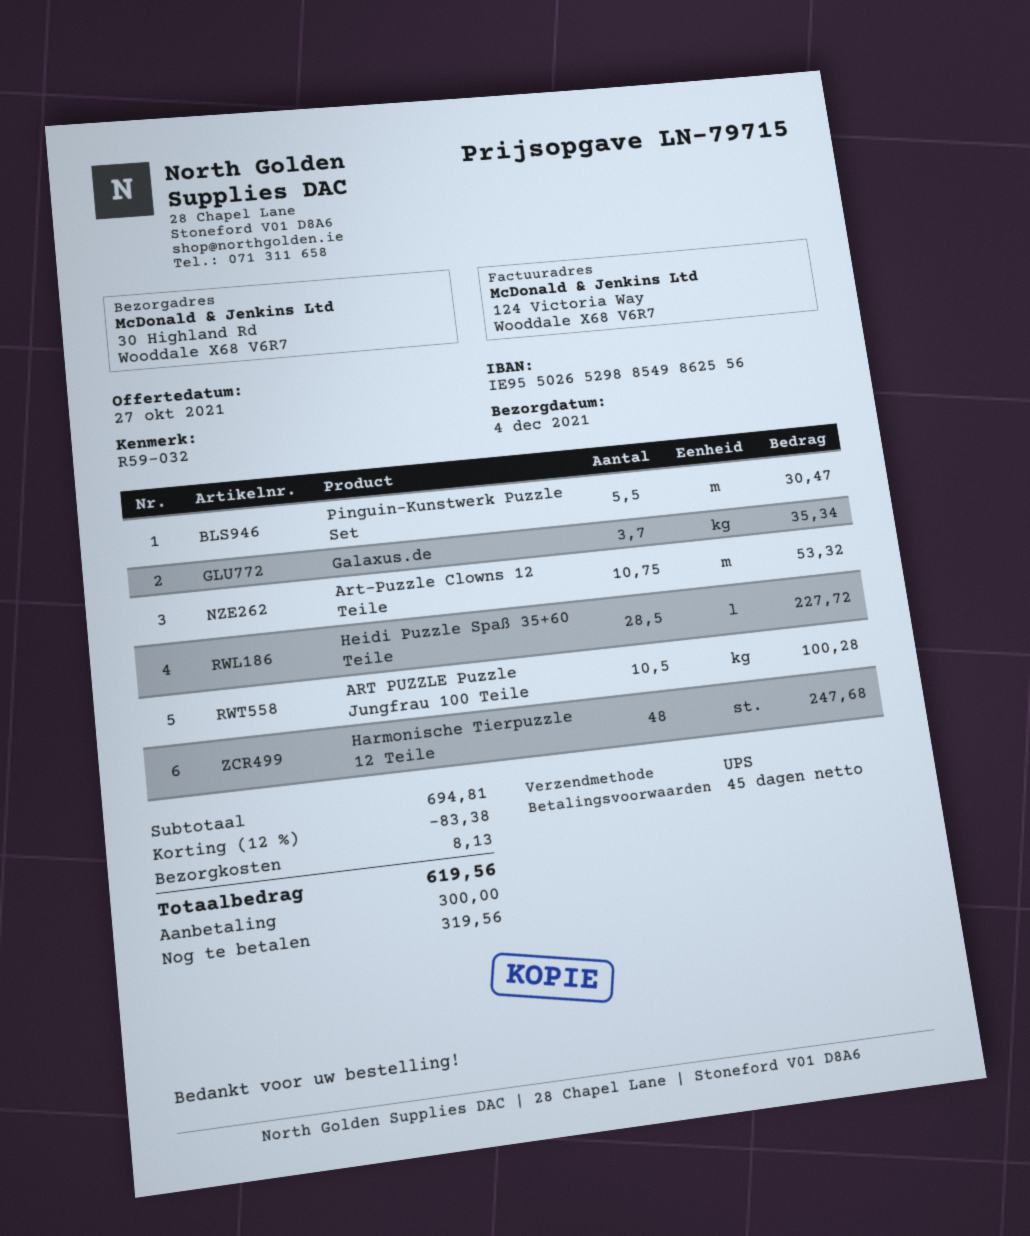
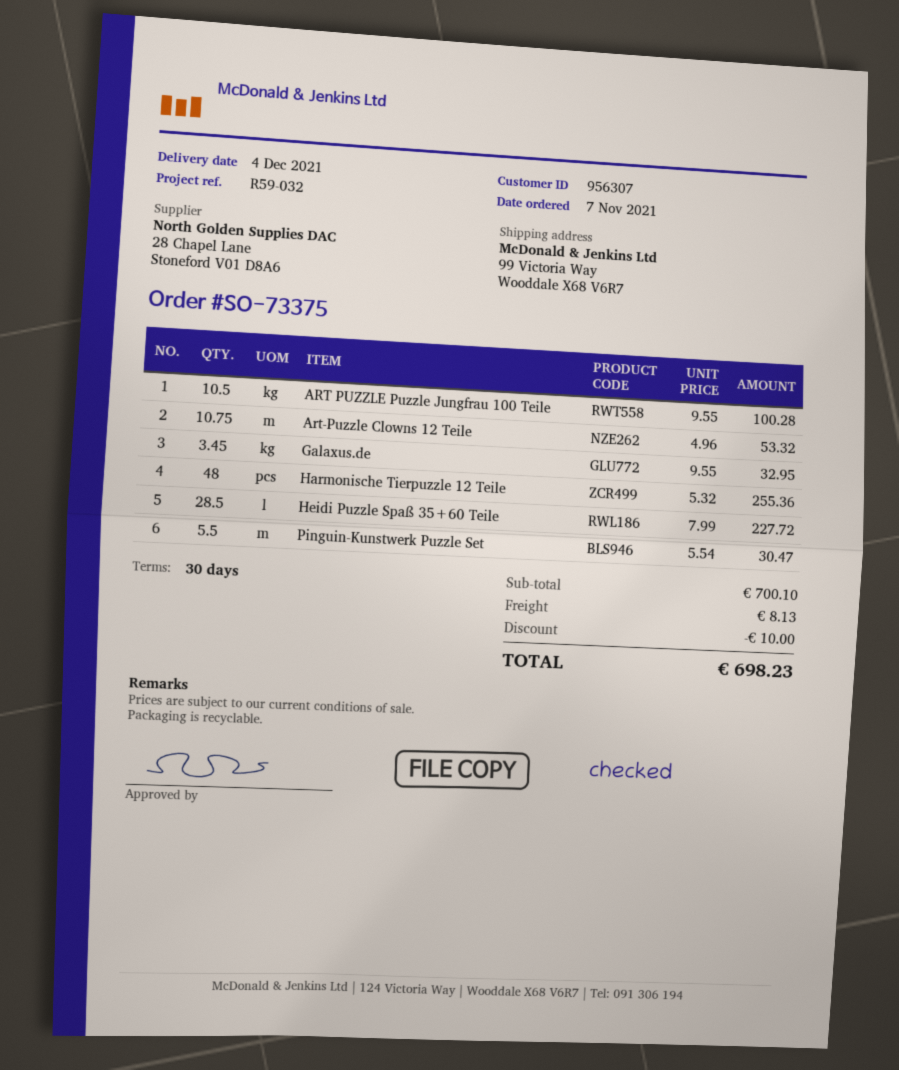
payment terms: 45 days -> 30 days
ship to: 30 Highland Rd, Wooddale X68 V6R7 -> 99 Victoria Way, Wooddale X68 V6R7
Galaxus.de: 3.7 for 35.34 -> 3.45 for 32.95
Harmonische Tierpuzzle 12 Teile: 48 for 247.68 -> 48 for 255.36
subtotal: 694.81 -> 700.10
discount: 83.38 -> 10.00
total: 619.56 -> 698.23

